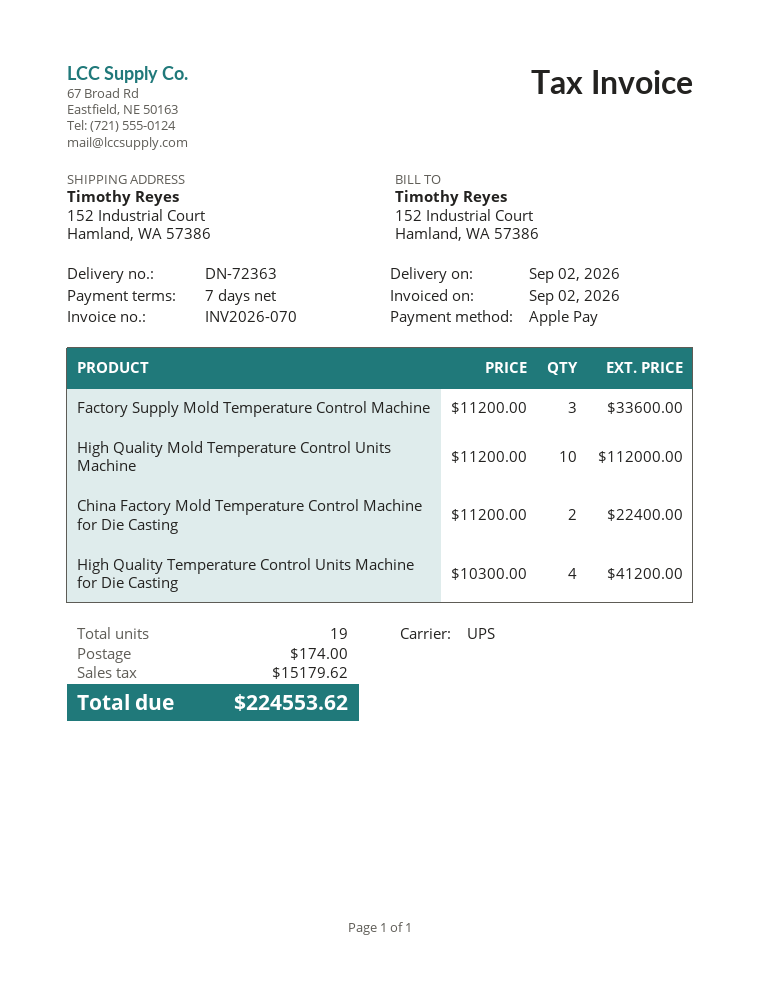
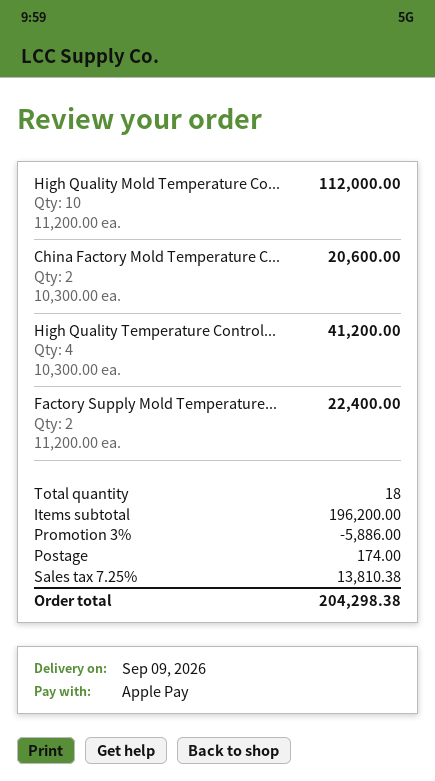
delivery date: 2026-09-02 -> 2026-09-09
Factory Supply Mold Temperature Control Machine: 3 x 11200.00 = 33600.00 -> 2 x 11200.00 = 22400.00
China Factory Mold Temperature Control Machine for Die Casting: 2 x 11200.00 = 22400.00 -> 2 x 10300.00 = 20600.00
total quantity: 19 -> 18
discount: none -> 3% = 5886.00
tax: 15179.62 -> 13810.38
total: 224553.62 -> 204298.38

